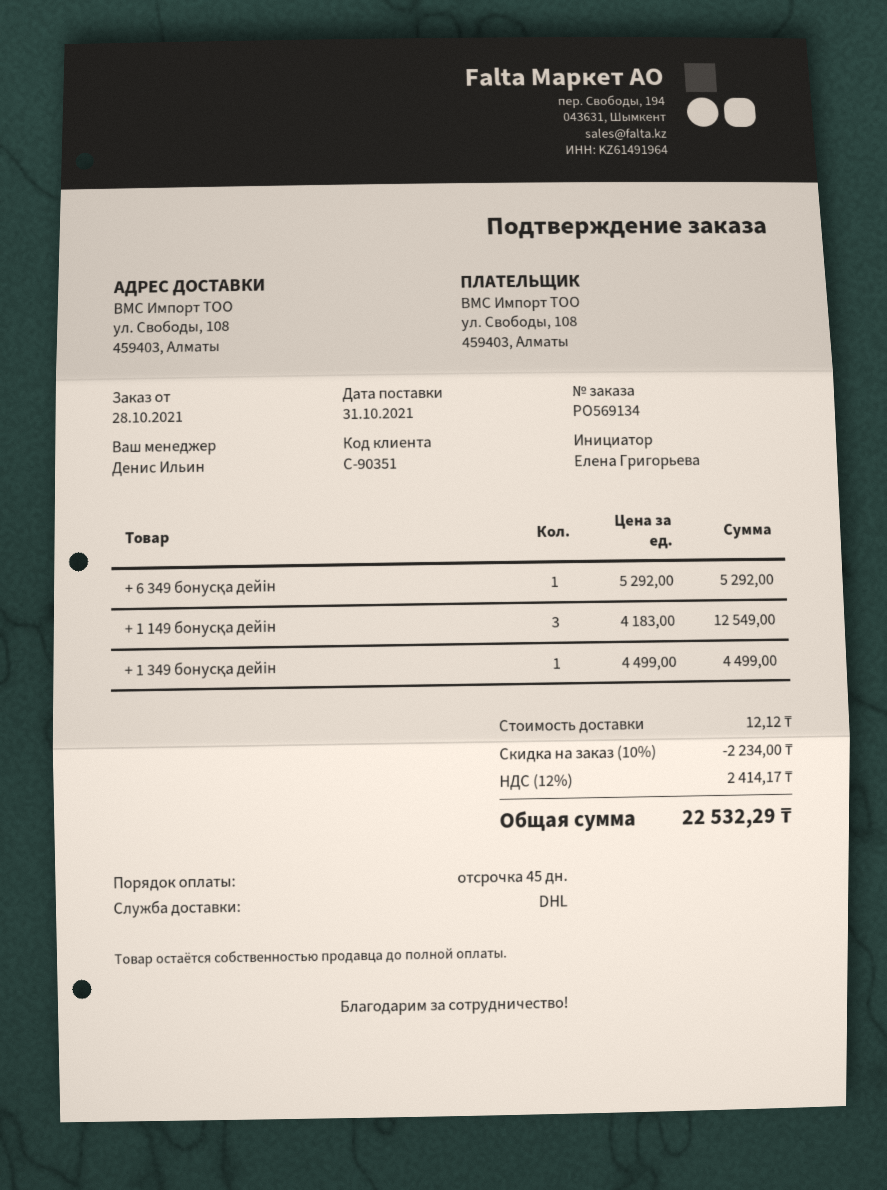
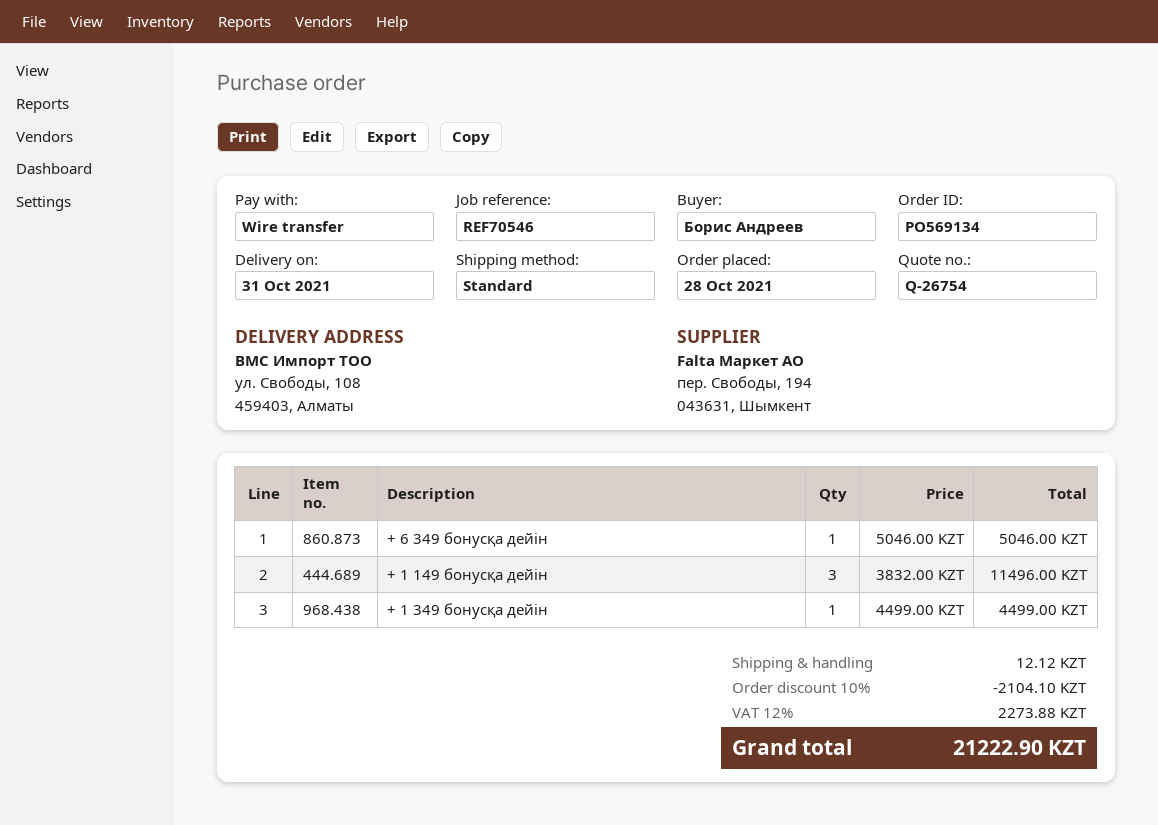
ordered by: Елена Григорьева -> Борис Андреев
shipping method: DHL -> standard
+ 6 349 бонусқа дейін: 1 x 5292.00 = 5292.00 -> 1 x 5046.00 = 5046.00
+ 1 149 бонусқа дейін: 3 x 4183.00 = 12549.00 -> 3 x 3832.00 = 11496.00
discount: 10% = 2234.00 -> 10% = 2104.10
tax: 12% = 2414.17 -> 12% = 2273.88
total: 22532.29 -> 21222.90

